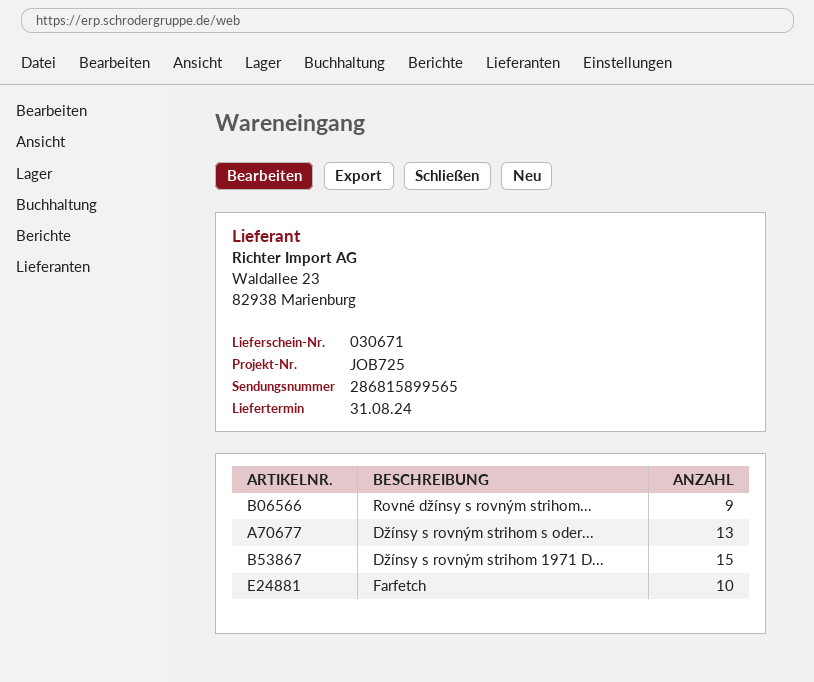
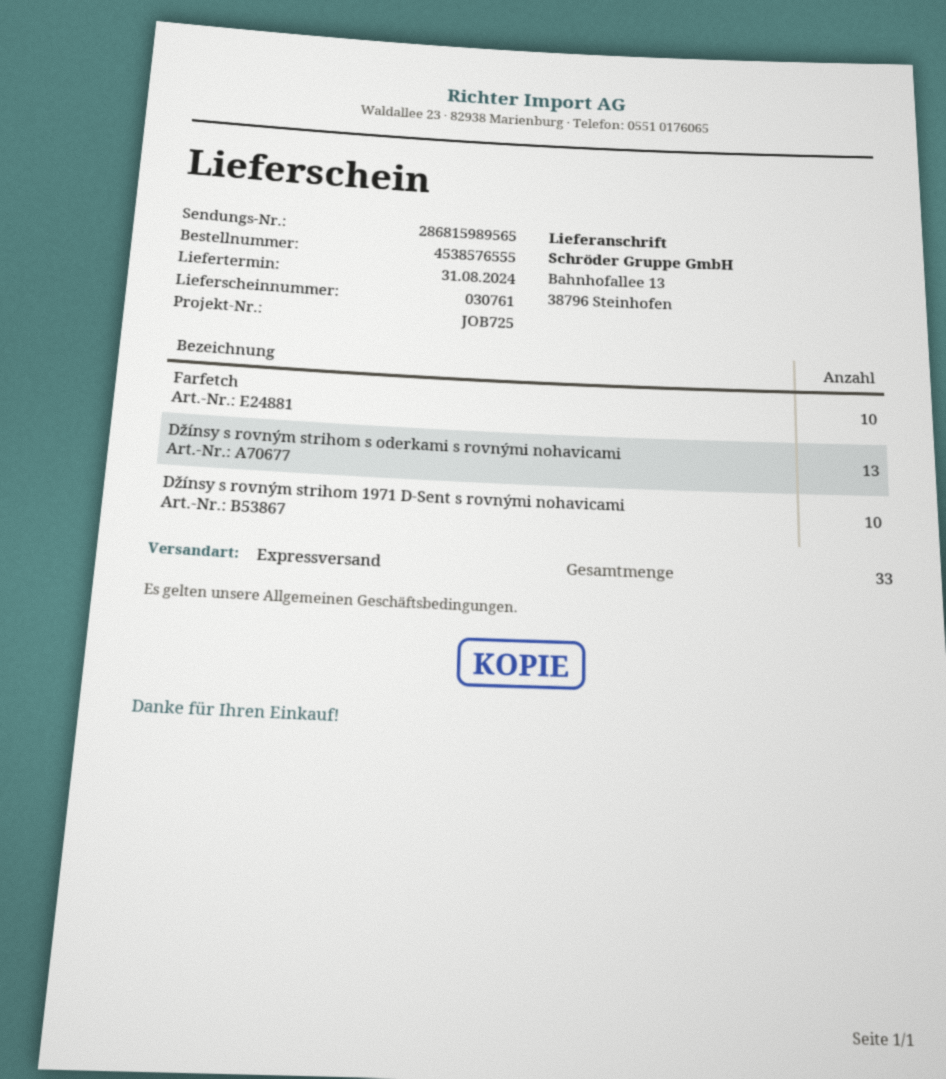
delivery note number: 030671 -> 030761
tracking number: 286815899565 -> 286815989565
Rovné džínsy s rovným strihom...: 9 -> none
Džínsy s rovným strihom 1971 D...: 15 -> 10

